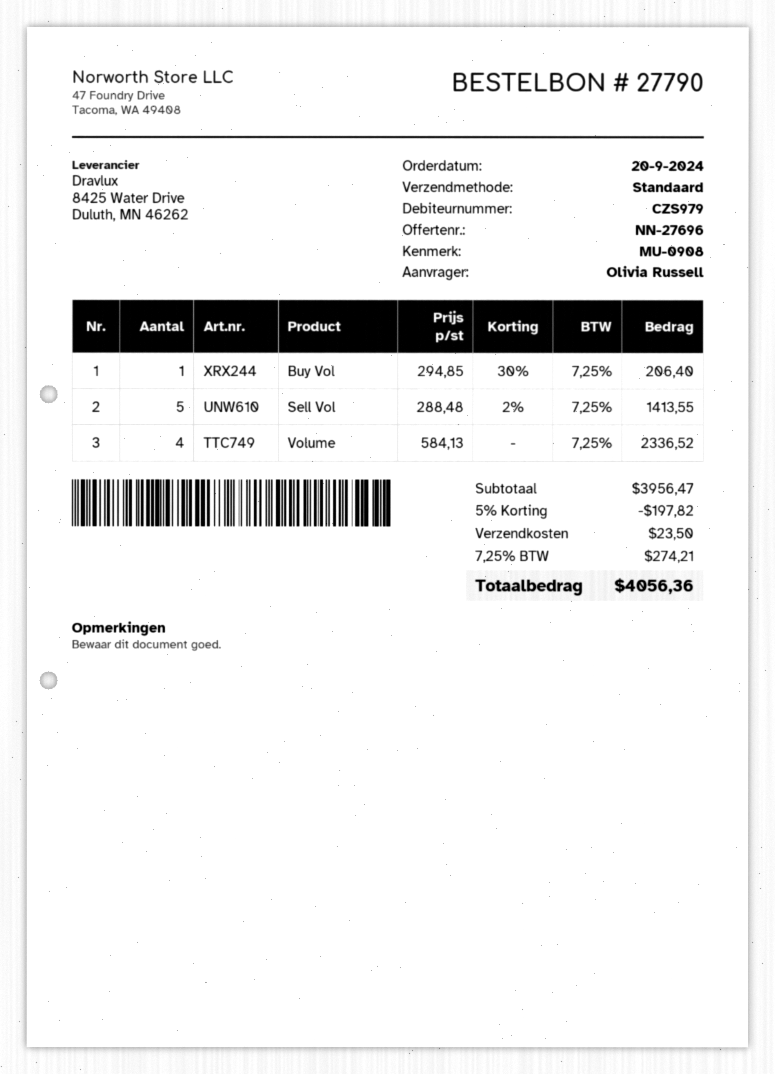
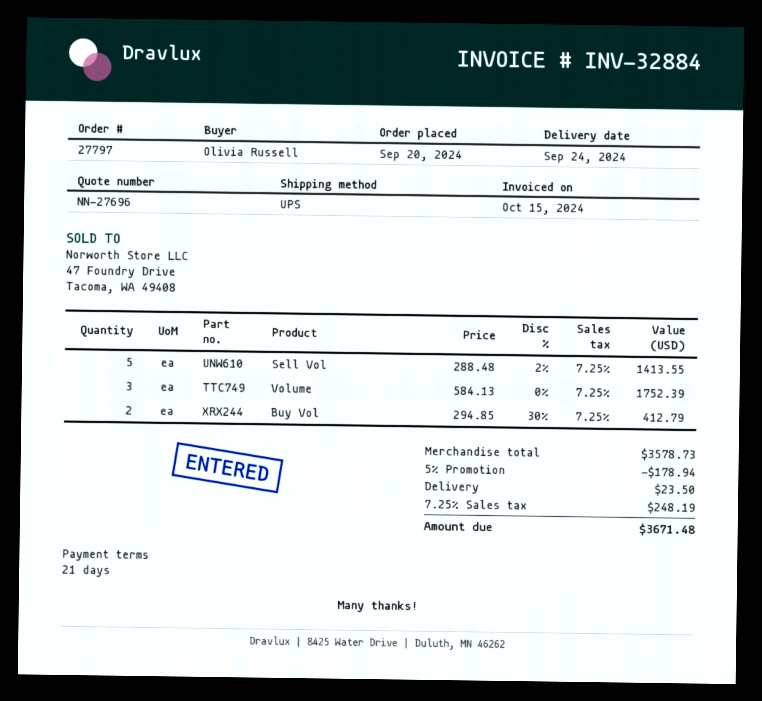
order number: 27790 -> 27797
shipping method: standard -> UPS
Buy Vol: 1 x 294.85 - 30% = 206.40 -> 2 x 294.85 - 30% = 412.79
Volume: 4 x 584.13 = 2336.52 -> 3 x 584.13 = 1752.39
subtotal: 3956.47 -> 3578.73
discount: 5% = 197.82 -> 5% = 178.94
tax: 7.25% = 274.21 -> 7.25% = 248.19
total: 4056.36 -> 3671.48

